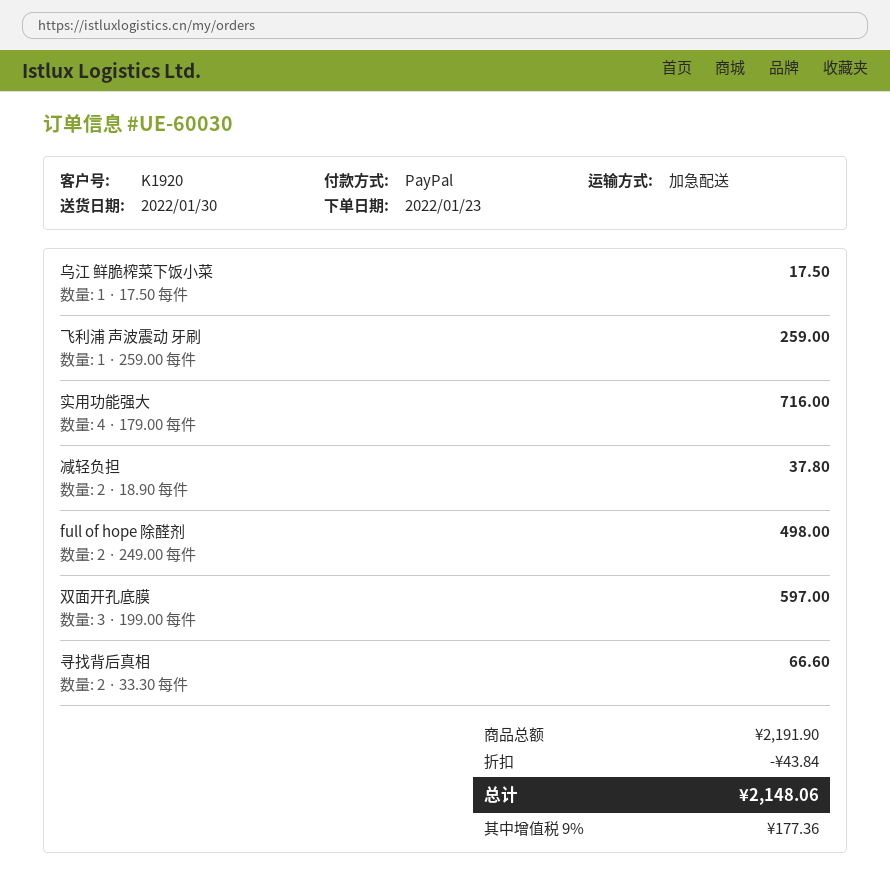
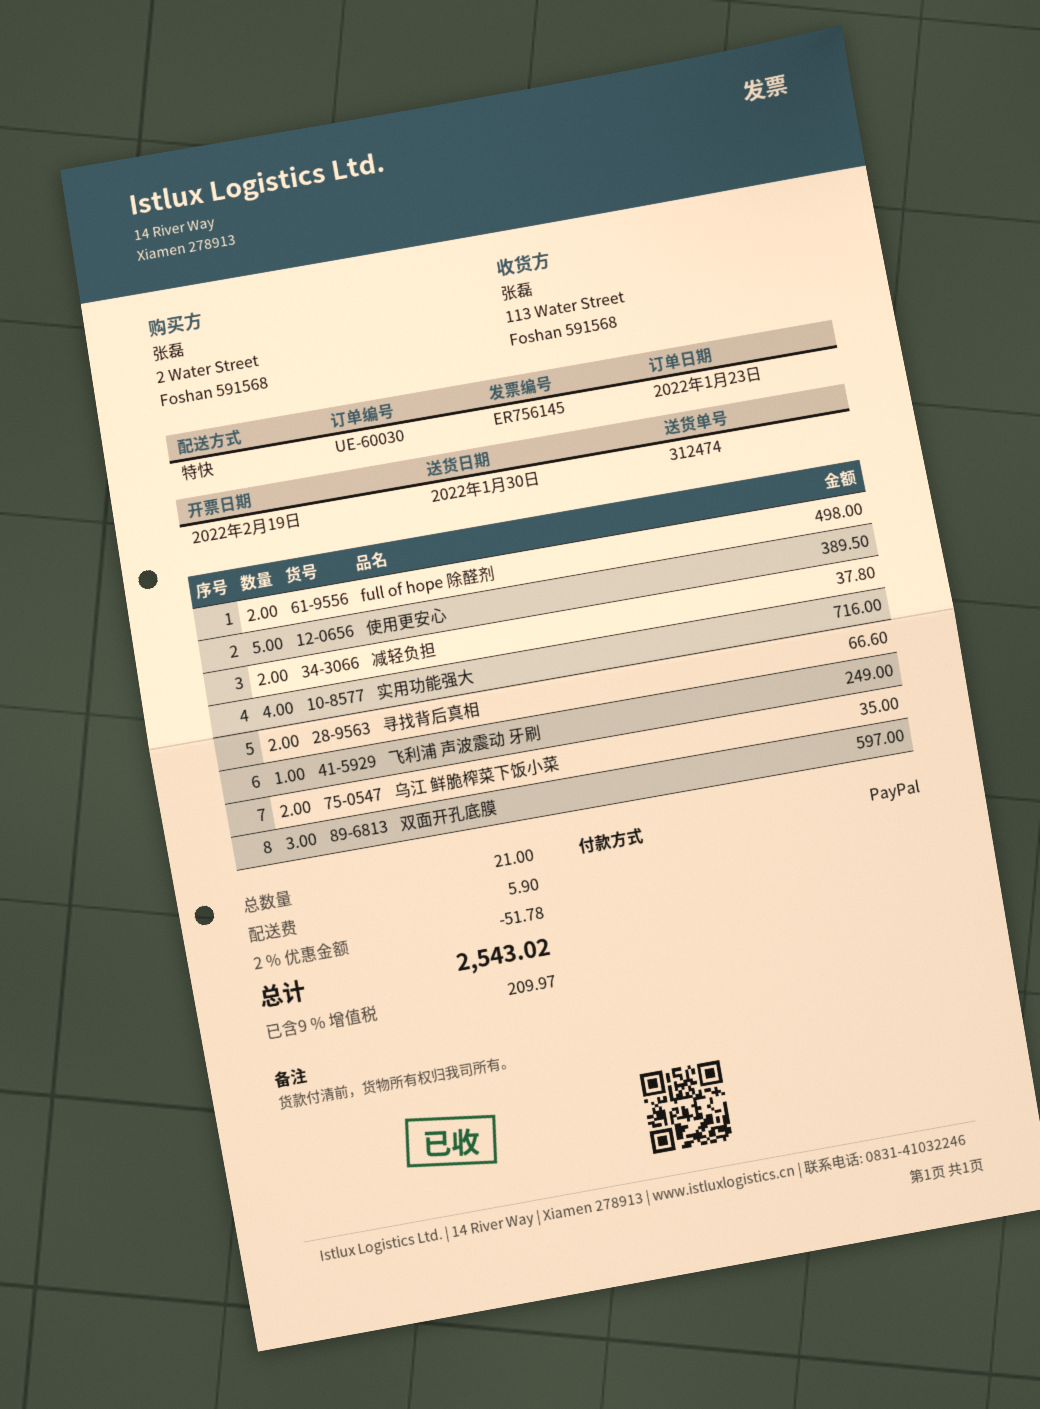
乌江 鲜脆榨菜下饭小菜: 1 for 17.50 -> 2 for 35.00
飞利浦 声波震动 牙刷: 1 for 259.00 -> 1 for 249.00
使用更安心: none -> 5 for 389.50
discount: 43.84 -> 51.78
shipping: none -> 5.90
tax: 9% = 177.36 -> 9% = 209.97
total: 2148.06 -> 2543.02

